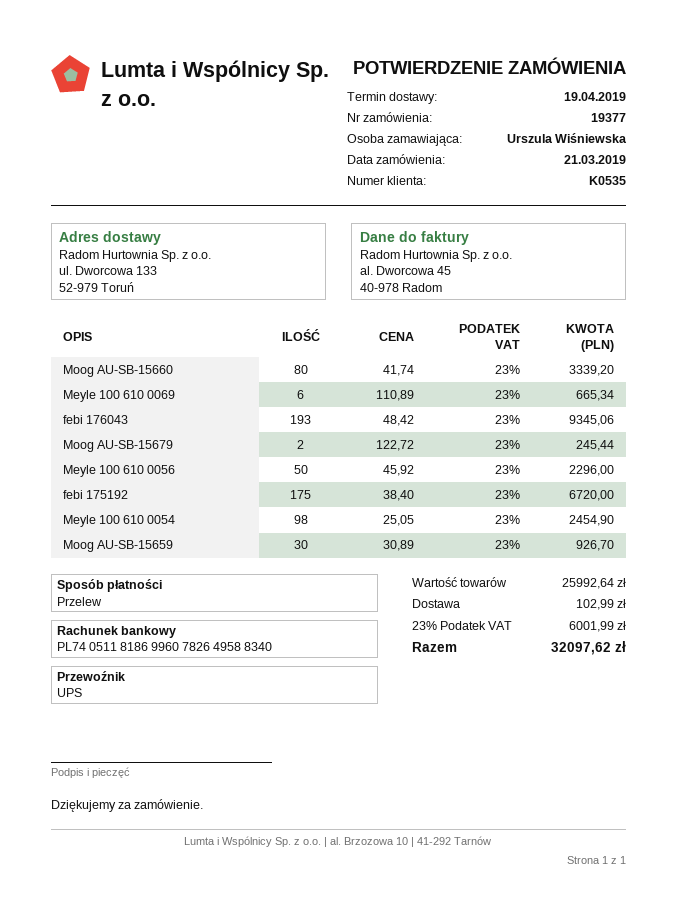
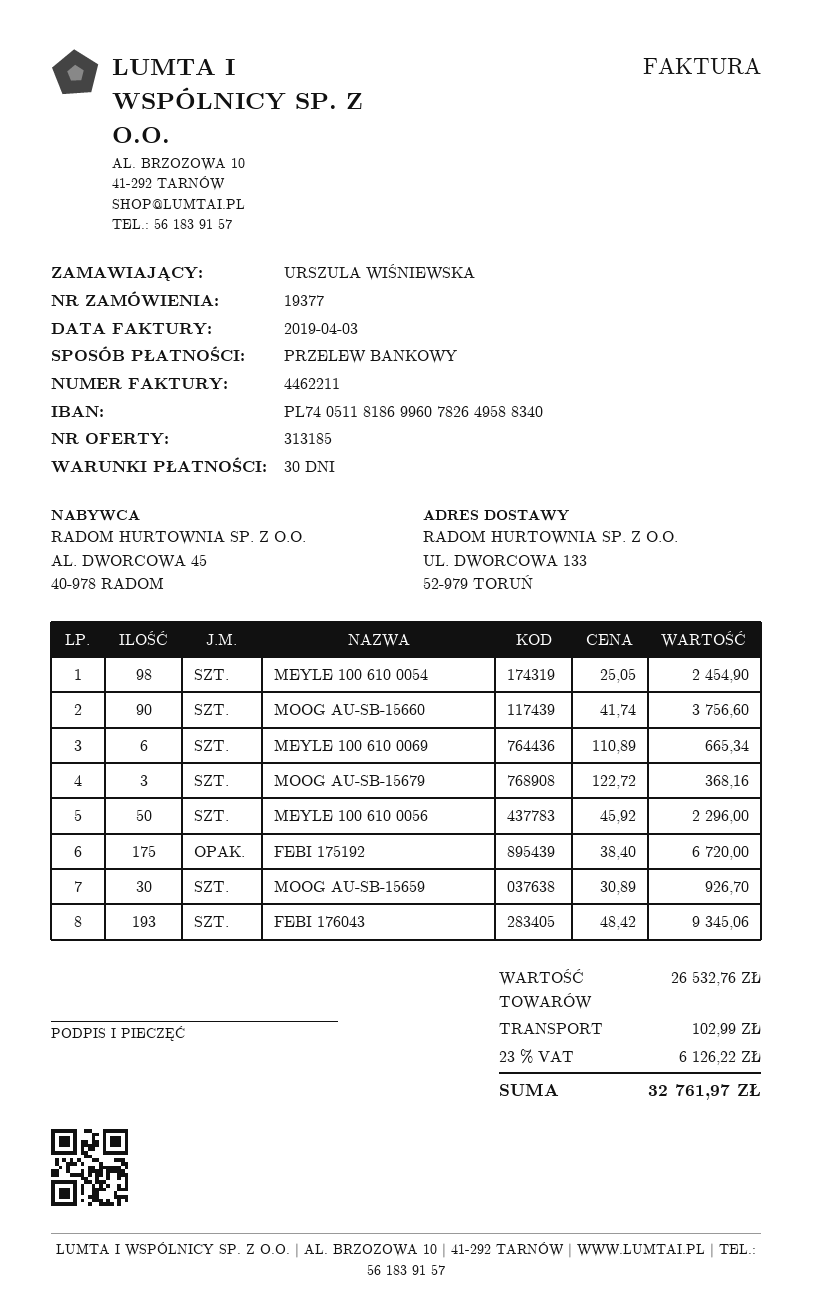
Moog AU-SB-15660: 80 x 41.74 = 3339.20 -> 90 x 41.74 = 3756.60
Moog AU-SB-15679: 2 x 122.72 = 245.44 -> 3 x 122.72 = 368.16
subtotal: 25992.64 -> 26532.76
tax: 23% = 6001.99 -> 23% = 6126.22
total: 32097.62 -> 32761.97

